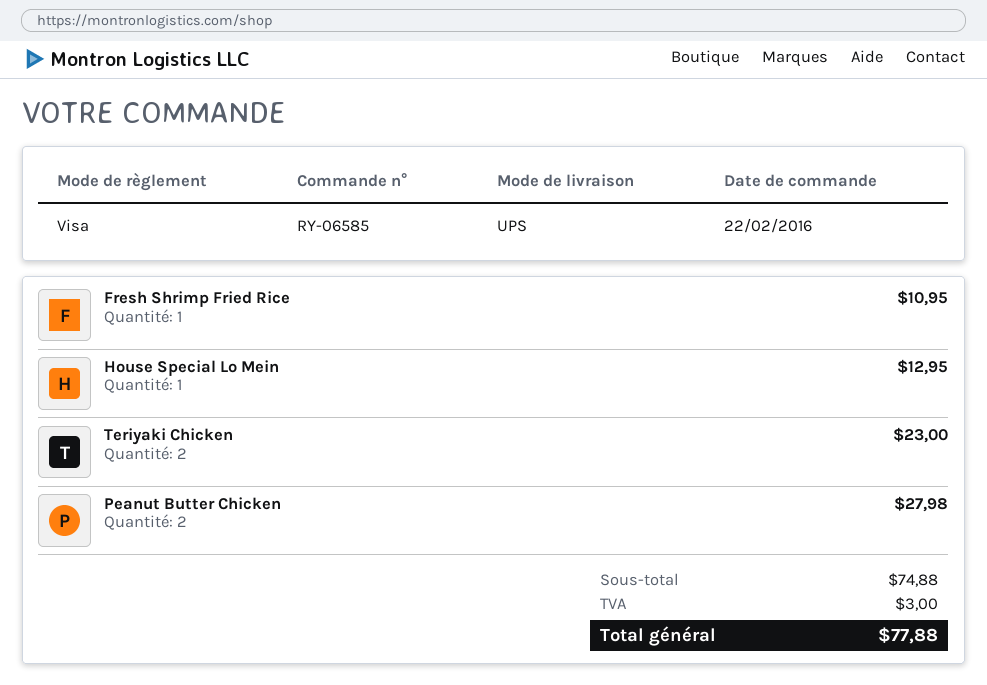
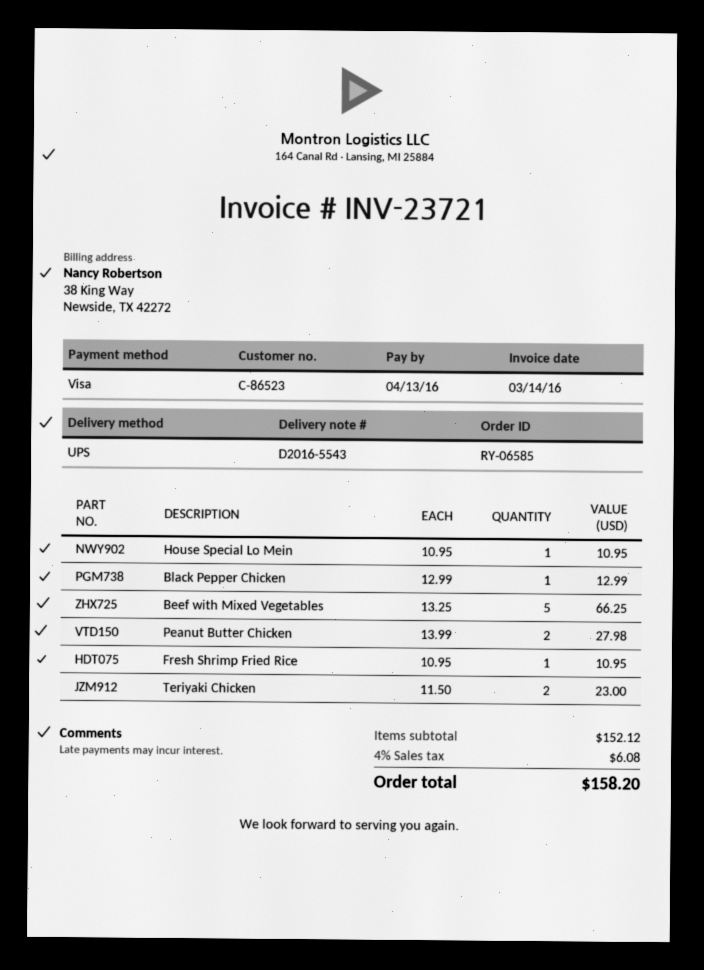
House Special Lo Mein: 1 for 12.95 -> 1 for 10.95
Black Pepper Chicken: none -> 1 for 12.99
Beef with Mixed Vegetables: none -> 5 for 66.25
subtotal: 74.88 -> 152.12
tax: 3.00 -> 6.08
total: 77.88 -> 158.20

